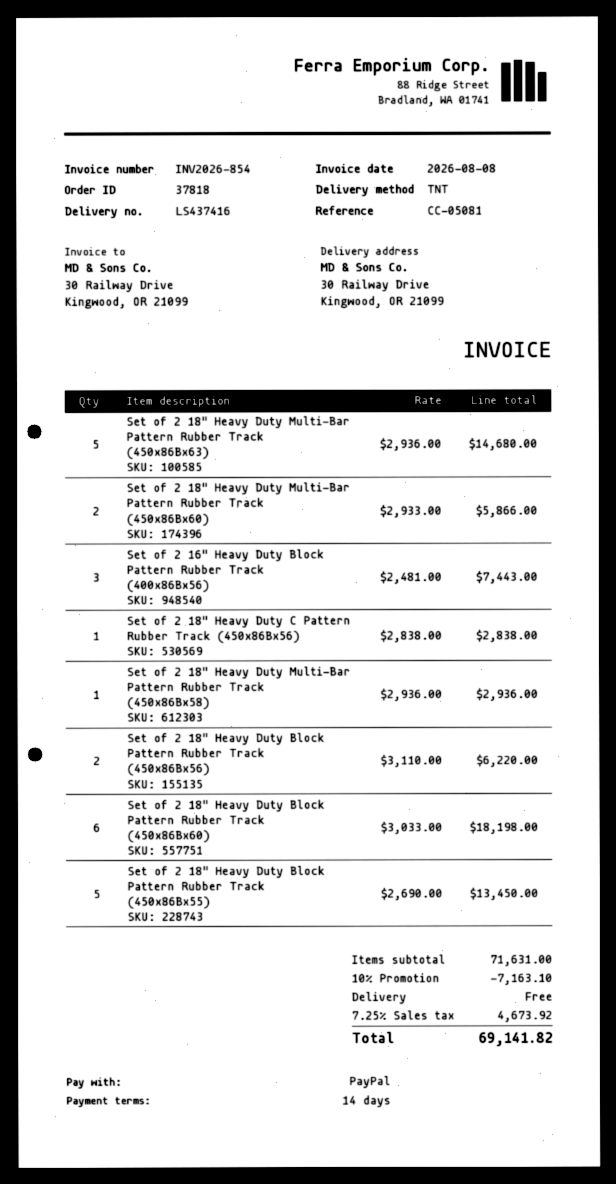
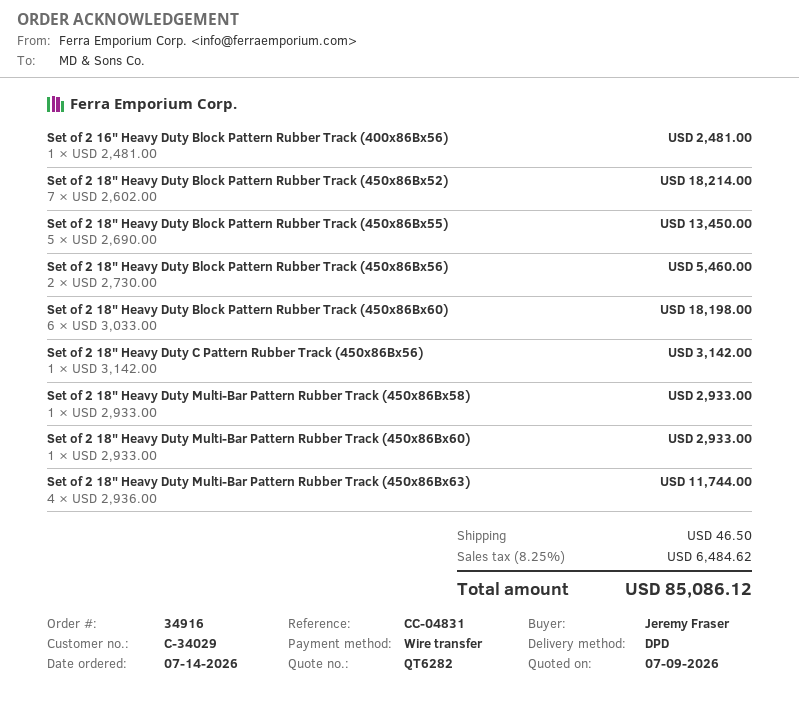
order number: 37818 -> 34916
reference: CC-05081 -> CC-04831
payment method: PayPal -> bank transfer
shipping method: TNT -> DPD
Set of 2 18" Heavy Duty Multi-Bar Pattern Rubber Track (450x86Bx63): 5 x 2936.00 = 14680.00 -> 4 x 2936.00 = 11744.00
Set of 2 18" Heavy Duty Multi-Bar Pattern Rubber Track (450x86Bx60): 2 x 2933.00 = 5866.00 -> 1 x 2933.00 = 2933.00
Set of 2 16" Heavy Duty Block Pattern Rubber Track (400x86Bx56): 3 x 2481.00 = 7443.00 -> 1 x 2481.00 = 2481.00
Set of 2 18" Heavy Duty C Pattern Rubber Track (450x86Bx56): 1 x 2838.00 = 2838.00 -> 1 x 3142.00 = 3142.00
Set of 2 18" Heavy Duty Multi-Bar Pattern Rubber Track (450x86Bx58): 1 x 2936.00 = 2936.00 -> 1 x 2933.00 = 2933.00
Set of 2 18" Heavy Duty Block Pattern Rubber Track (450x86Bx56): 2 x 3110.00 = 6220.00 -> 2 x 2730.00 = 5460.00
Set of 2 18" Heavy Duty Block Pattern Rubber Track (450x86Bx52): none -> 7 x 2602.00 = 18214.00
discount: 10% = 7163.10 -> none
shipping: 0.00 -> 46.50
tax: 7.25% = 4673.92 -> 8.25% = 6484.62
total: 69141.82 -> 85086.12

